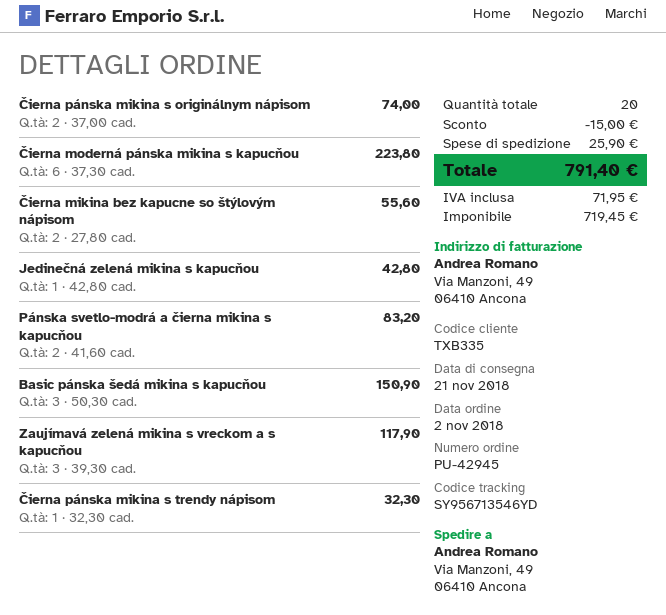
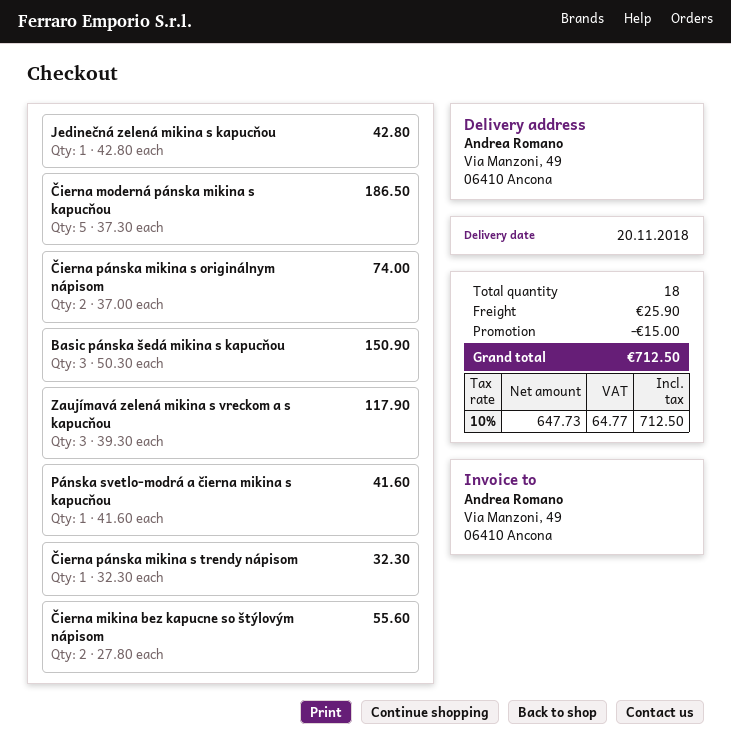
delivery date: 2018-11-21 -> 2018-11-20
Čierna moderná pánska mikina s kapucňou: 6 x 37.30 = 223.80 -> 5 x 37.30 = 186.50
Pánska svetlo-modrá a čierna mikina s kapucňou: 2 x 41.60 = 83.20 -> 1 x 41.60 = 41.60
total quantity: 20 -> 18
net: 719.45 -> 647.73
tax: 71.95 -> 64.77
total: 791.40 -> 712.50

